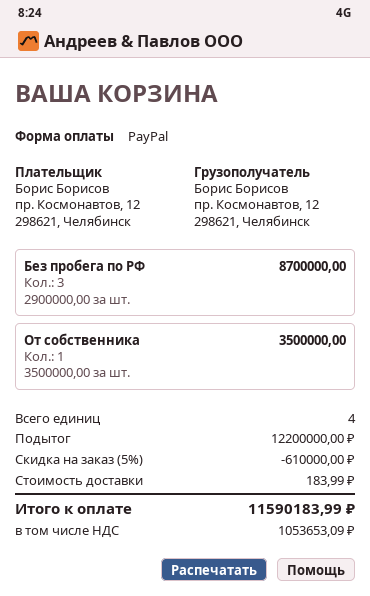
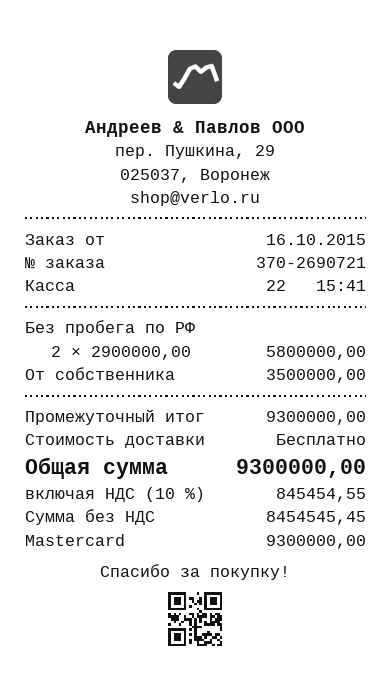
payment method: PayPal -> Mastercard
Без пробега по РФ: 3 x 2900000.00 = 8700000.00 -> 2 x 2900000.00 = 5800000.00
subtotal: 12200000.00 -> 9300000.00
discount: 5% = 610000.00 -> none
shipping: 183.99 -> 0.00
tax: 1053653.09 -> 845454.55
total: 11590183.99 -> 9300000.00

